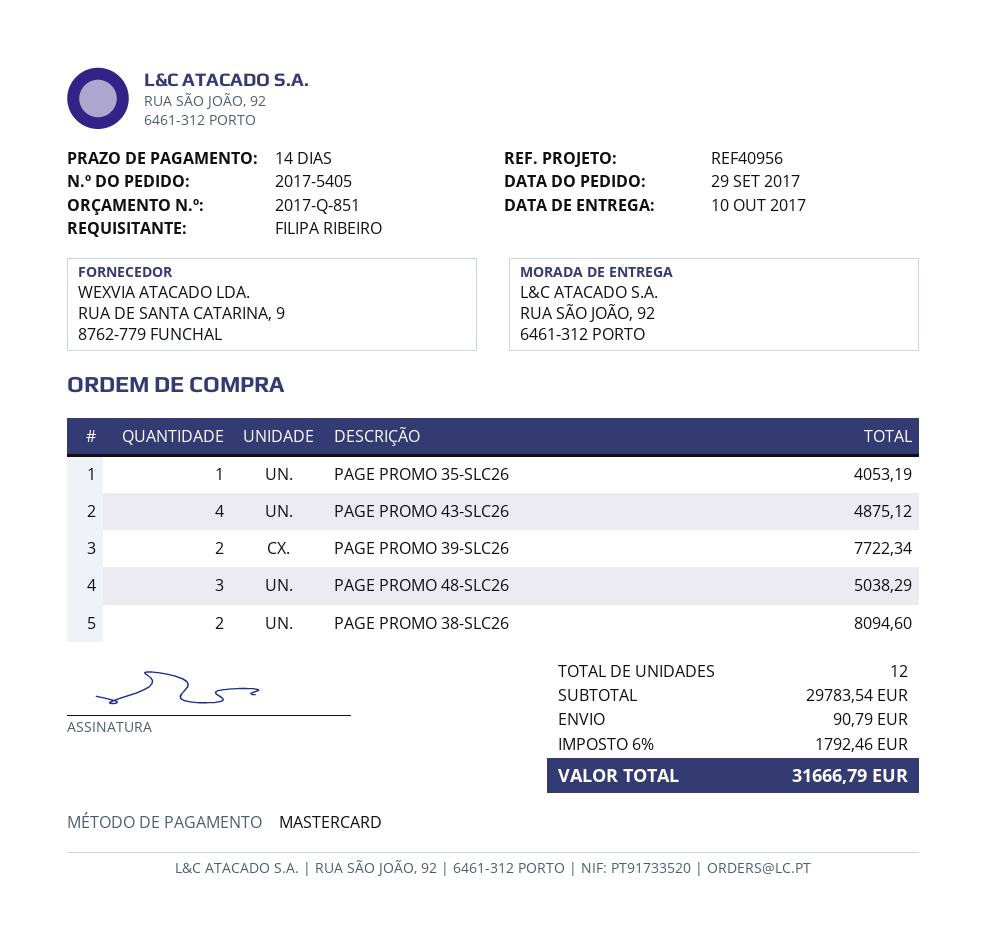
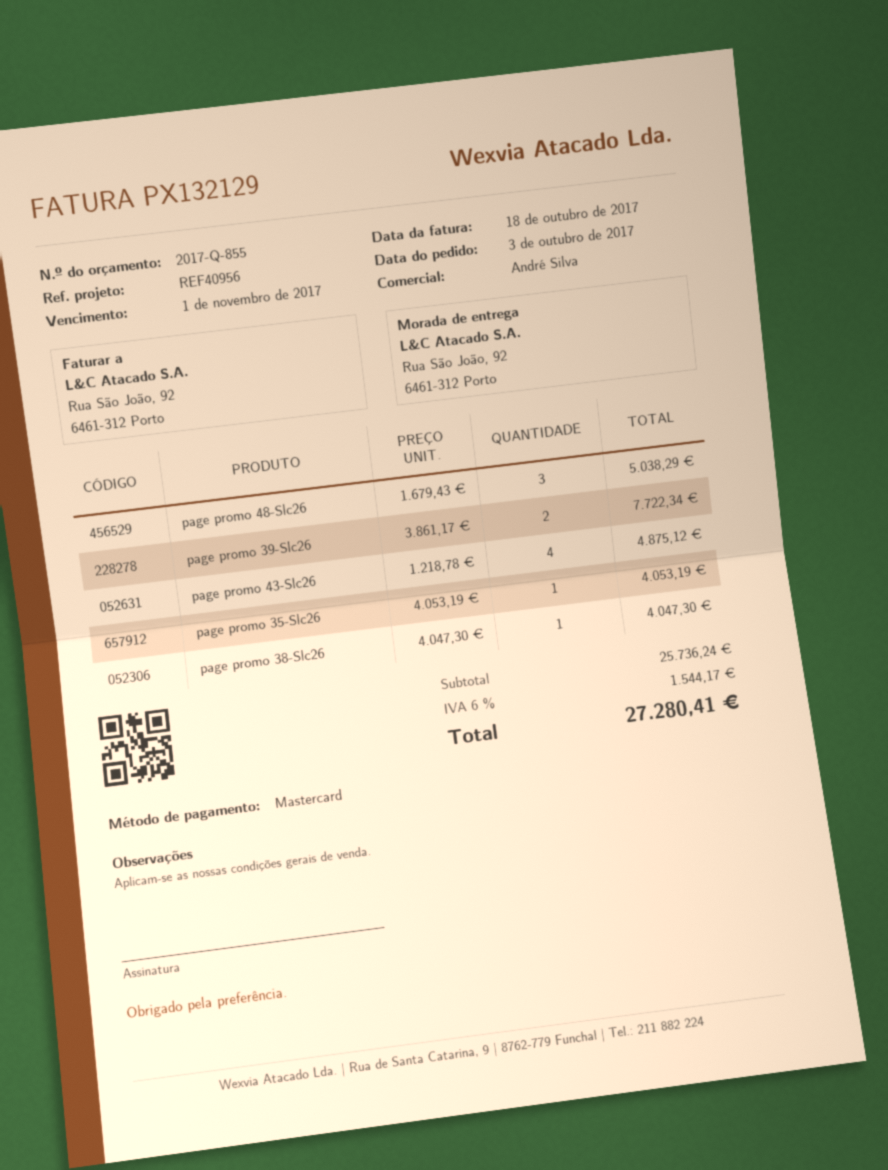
quote number: 2017-Q-851 -> 2017-Q-855
order date: 2017-09-29 -> 2017-10-03
PAGE PROMO 38-SLC26: 2 for 8094.60 -> 1 for 4047.30
subtotal: 29783.54 -> 25736.24
shipping: 90.79 -> none
tax: 6% = 1792.46 -> 6% = 1544.17
total: 31666.79 -> 27280.41

